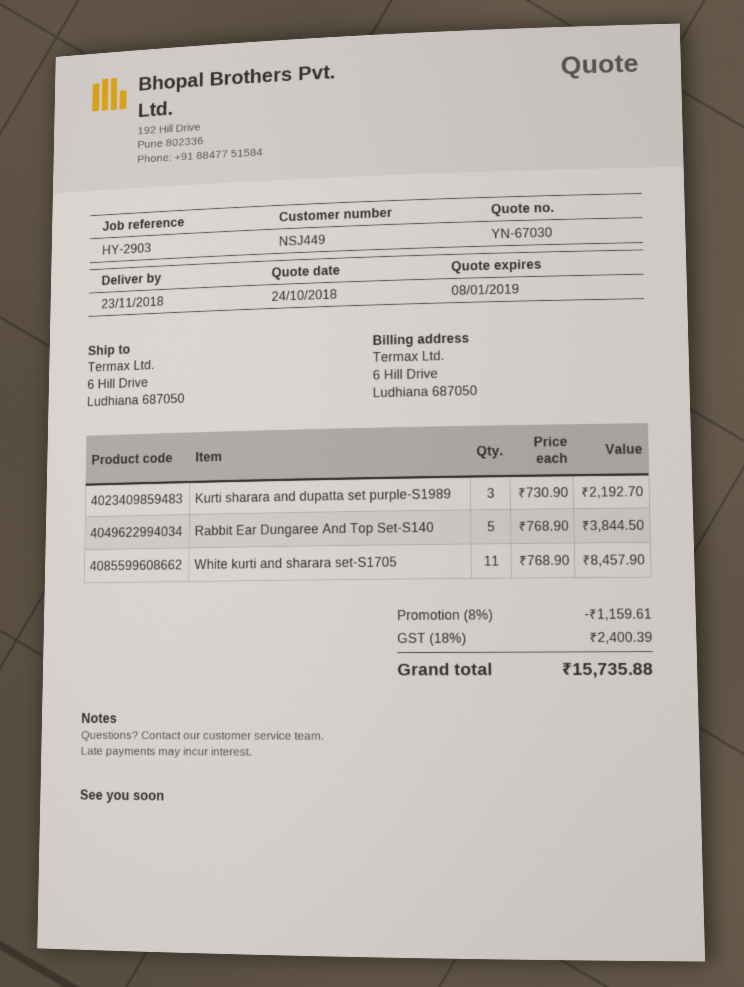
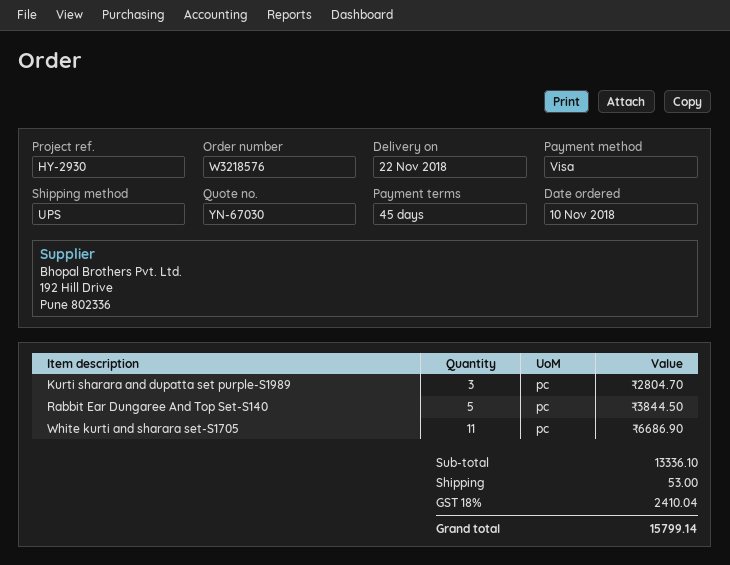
delivery date: 2018-11-23 -> 2018-11-22
reference: HY-2903 -> HY-2930
Kurti sharara and dupatta set purple-S1989: 3 for 2192.70 -> 3 for 2804.70
White kurti and sharara set-S1705: 11 for 8457.90 -> 11 for 6686.90
discount: 8% = 1159.61 -> none
shipping: none -> 53.00
tax: 18% = 2400.39 -> 18% = 2410.04
total: 15735.88 -> 15799.14

